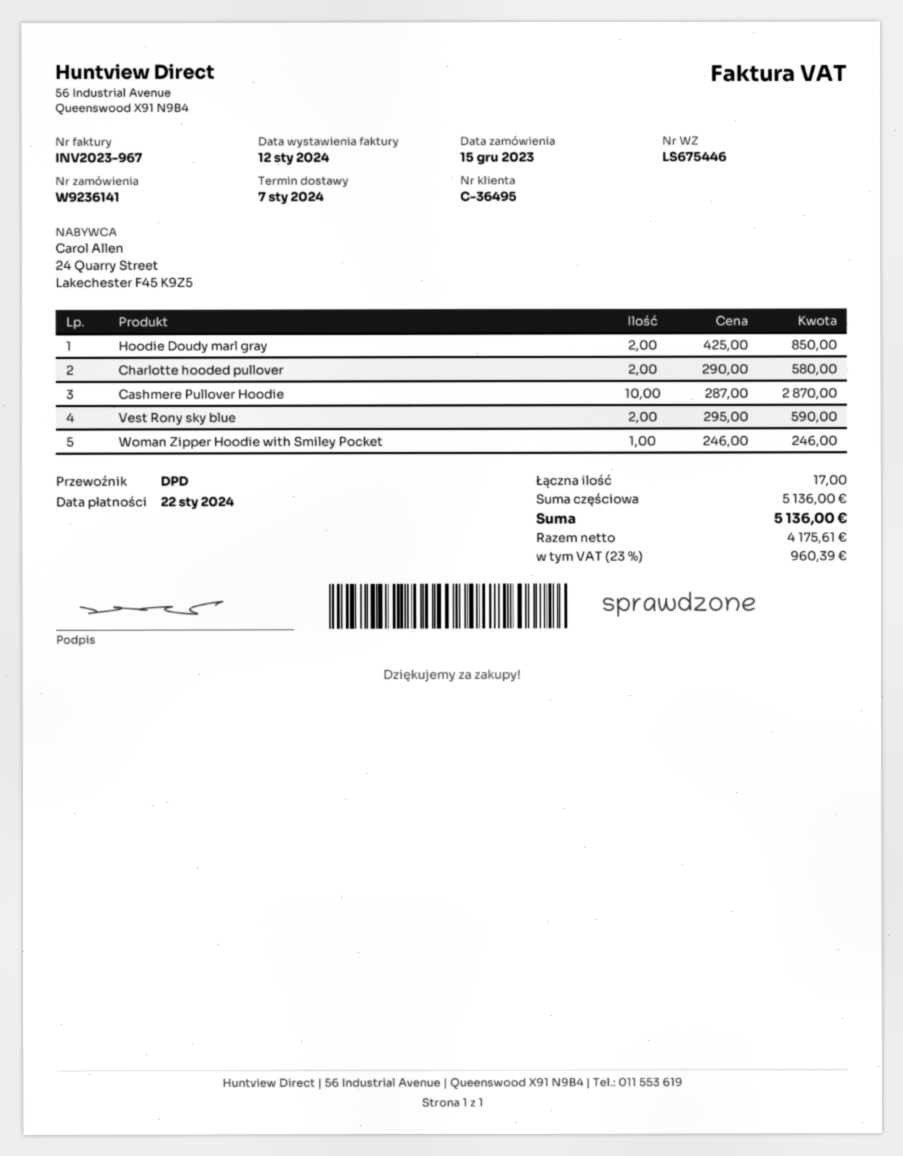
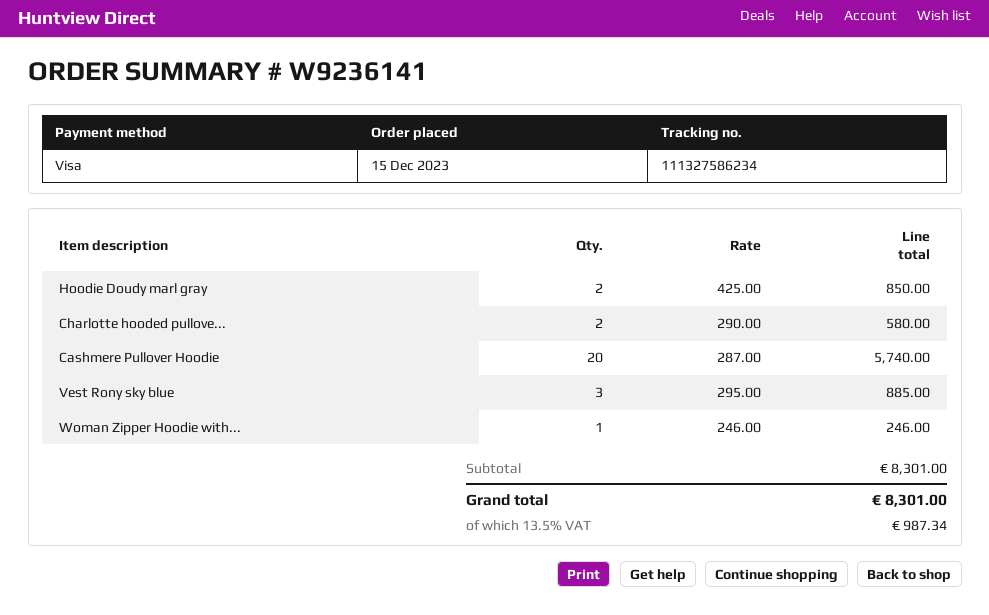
Cashmere Pullover Hoodie: 10 x 287.00 = 2870.00 -> 20 x 287.00 = 5740.00
Vest Rony sky blue: 2 x 295.00 = 590.00 -> 3 x 295.00 = 885.00
subtotal: 5136.00 -> 8301.00
tax: 23% = 960.39 -> 13.5% = 987.34
total: 5136.00 -> 8301.00

